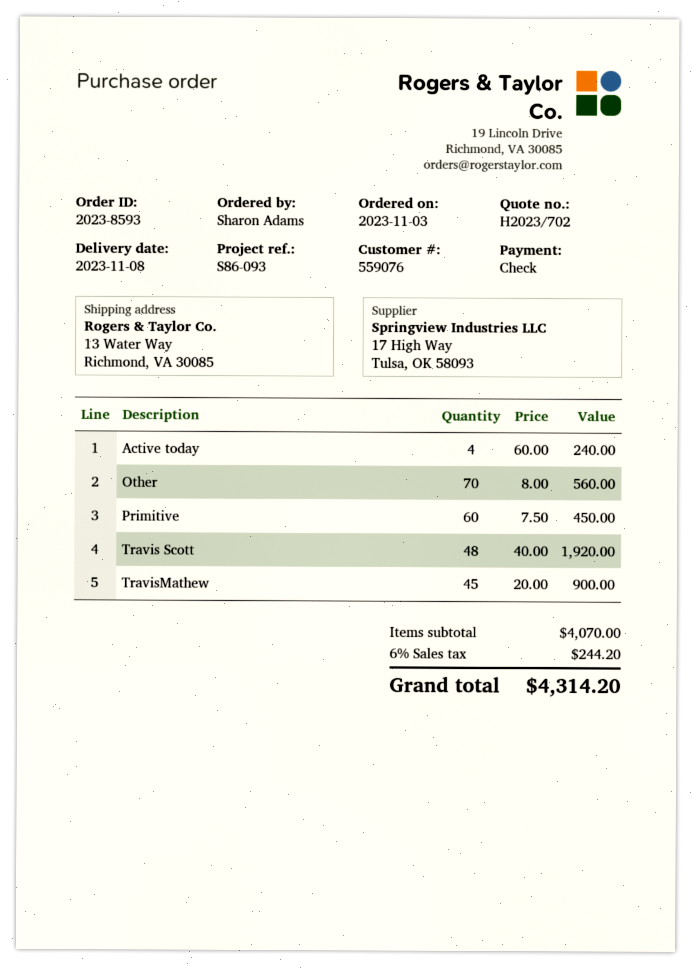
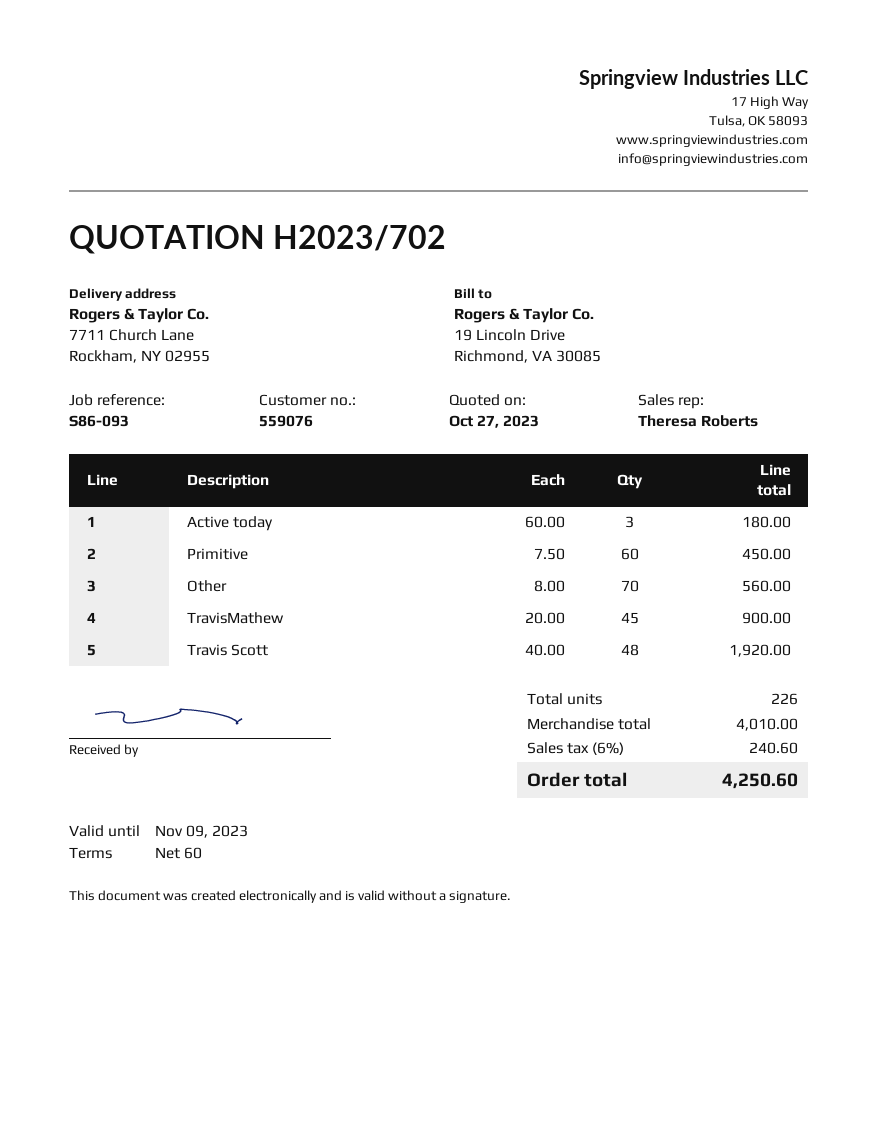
ship to: 13 Water Way, Richmond, VA 30085 -> 7711 Church Lane, Rockham, NY 02955
Active today: 4 x 60.00 = 240.00 -> 3 x 60.00 = 180.00
subtotal: 4070.00 -> 4010.00
tax: 6% = 244.20 -> 6% = 240.60
total: 4314.20 -> 4250.60

